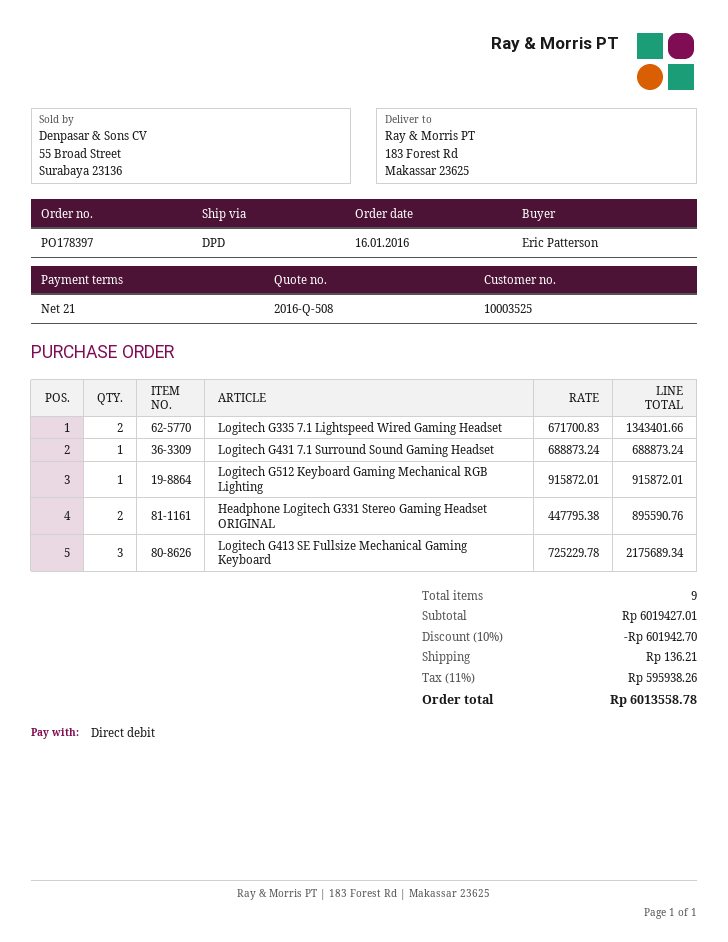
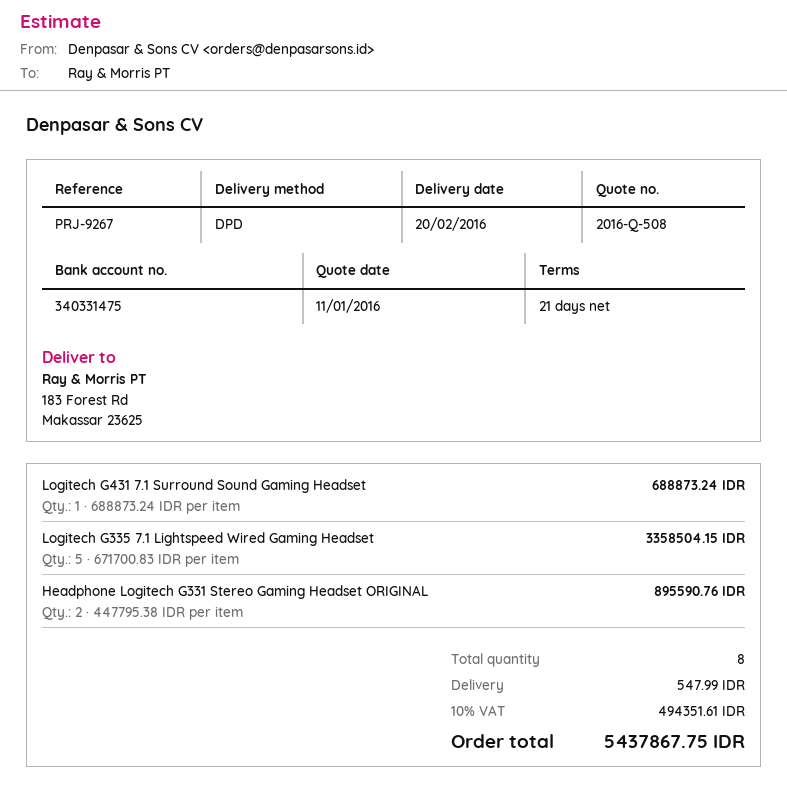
Logitech G335 7.1 Lightspeed Wired Gaming Headset: 2 x 671700.83 = 1343401.66 -> 5 x 671700.83 = 3358504.15
Logitech G512 Keyboard Gaming Mechanical RGB Lighting: 1 x 915872.01 = 915872.01 -> none
Logitech G413 SE Fullsize Mechanical Gaming Keyboard: 3 x 725229.78 = 2175689.34 -> none
total quantity: 9 -> 8
discount: 10% = 601942.70 -> none
shipping: 136.21 -> 547.99
tax: 11% = 595938.26 -> 10% = 494351.61
total: 6013558.78 -> 5437867.75

